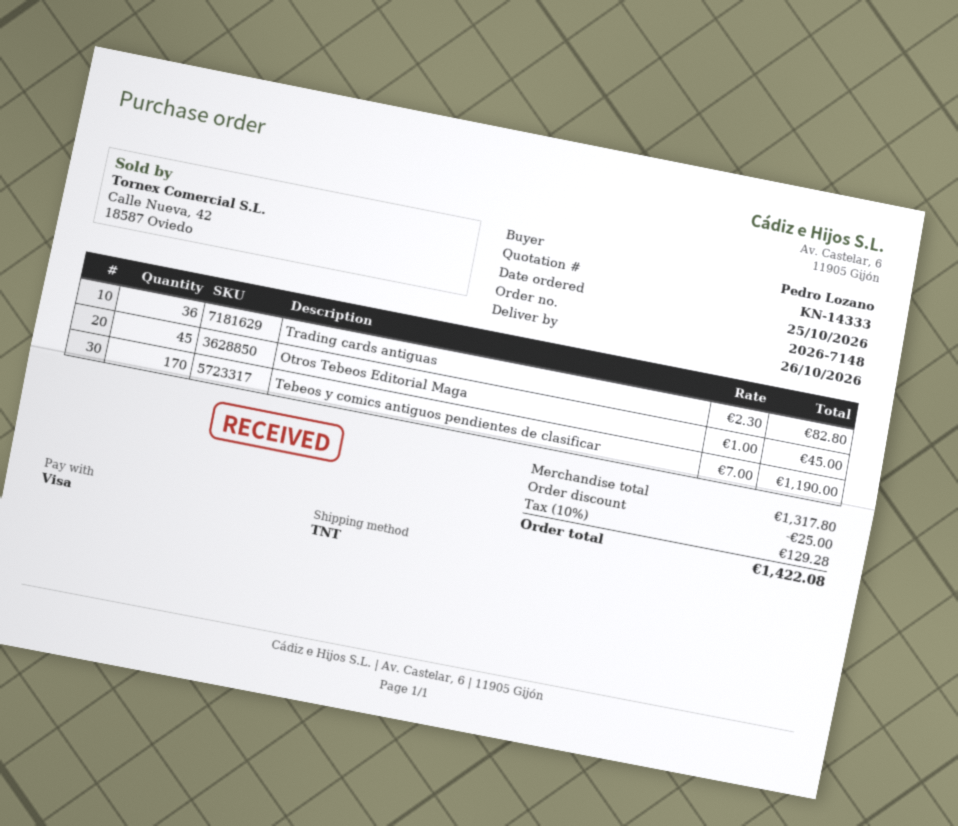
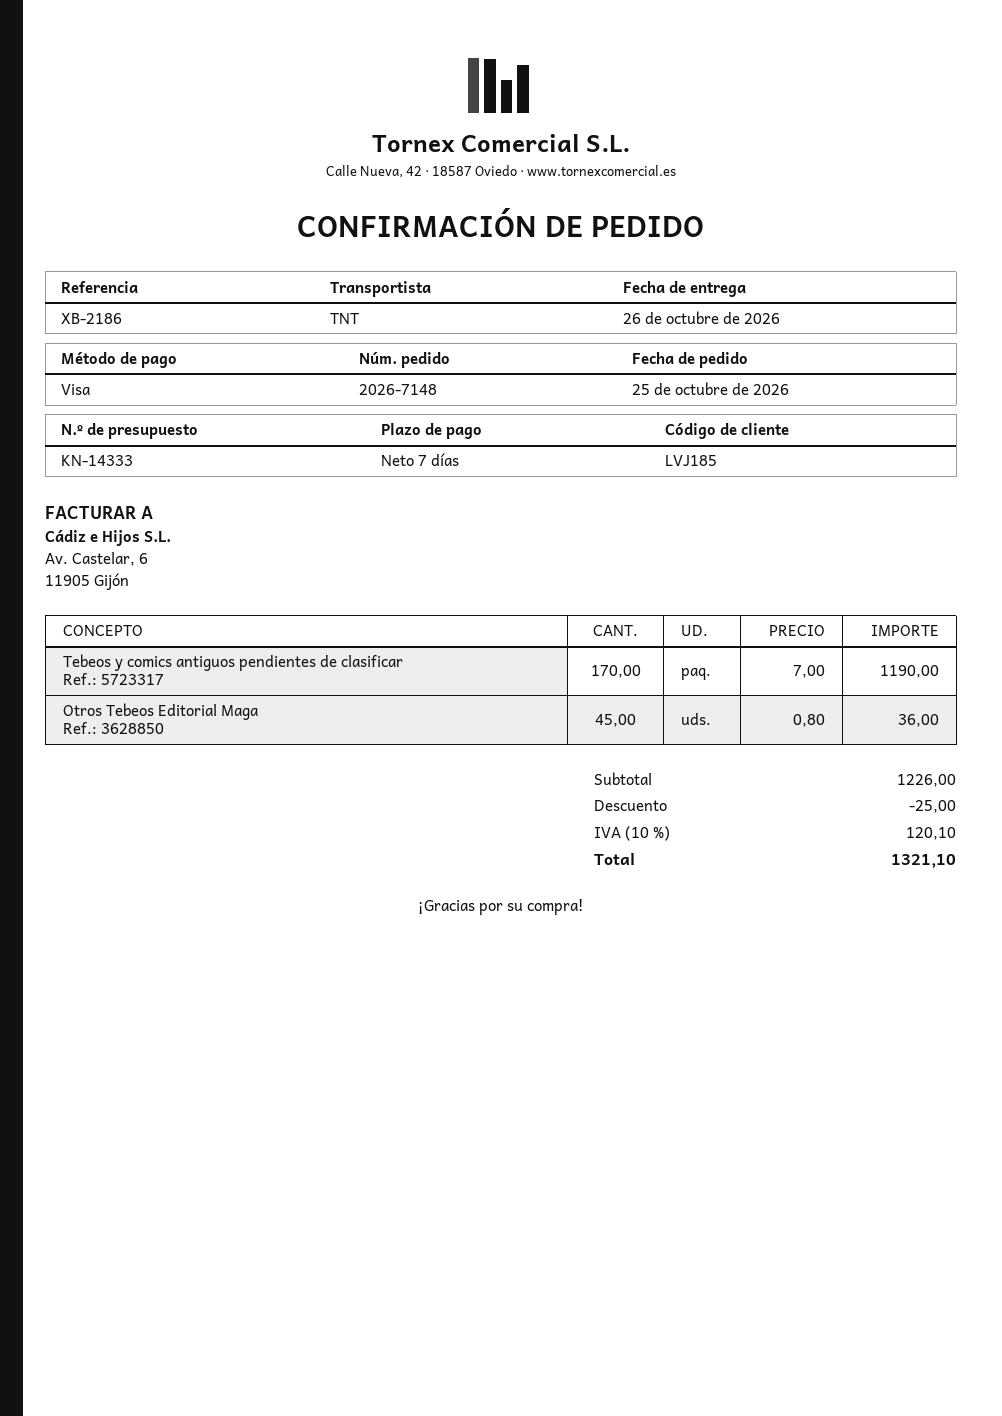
Trading cards antiguas: 36 x 2.30 = 82.80 -> none
Otros Tebeos Editorial Maga: 45 x 1.00 = 45.00 -> 45 x 0.80 = 36.00
subtotal: 1317.80 -> 1226.00
tax: 10% = 129.28 -> 10% = 120.10
total: 1422.08 -> 1321.10

